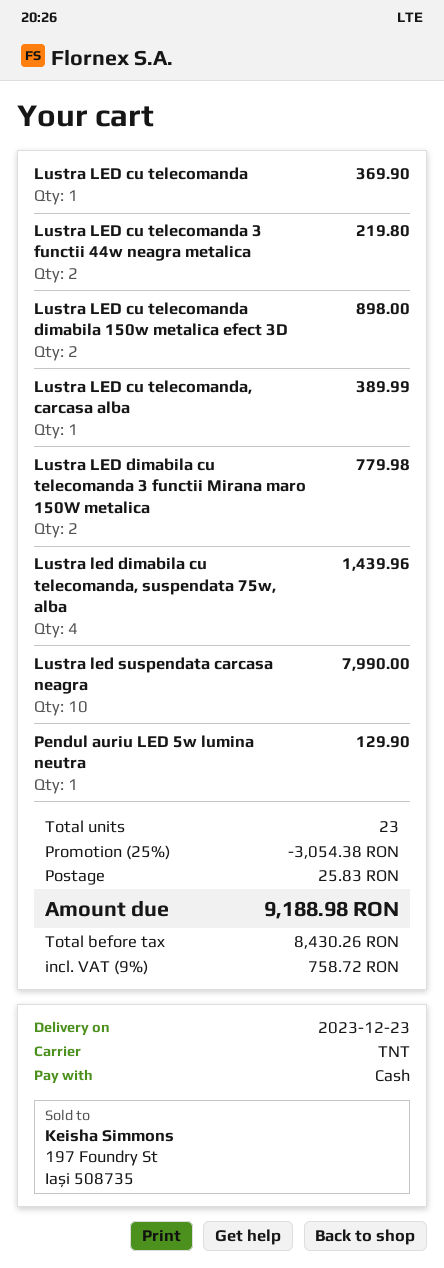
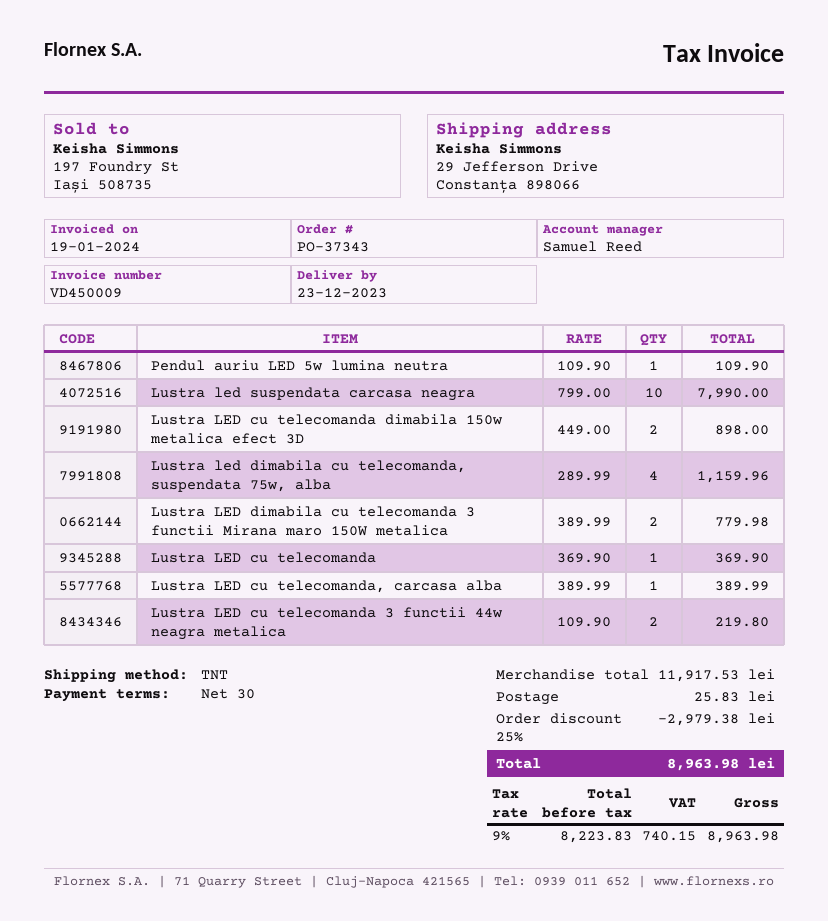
Lustra led dimabila cu telecomanda, suspendata 75w, alba: 4 for 1439.96 -> 4 for 1159.96
Pendul auriu LED 5w lumina neutra: 1 for 129.90 -> 1 for 109.90
discount: 25% = 3054.38 -> 25% = 2979.38
net: 8430.26 -> 8223.83
tax: 9% = 758.72 -> 9% = 740.15
total: 9188.98 -> 8963.98

